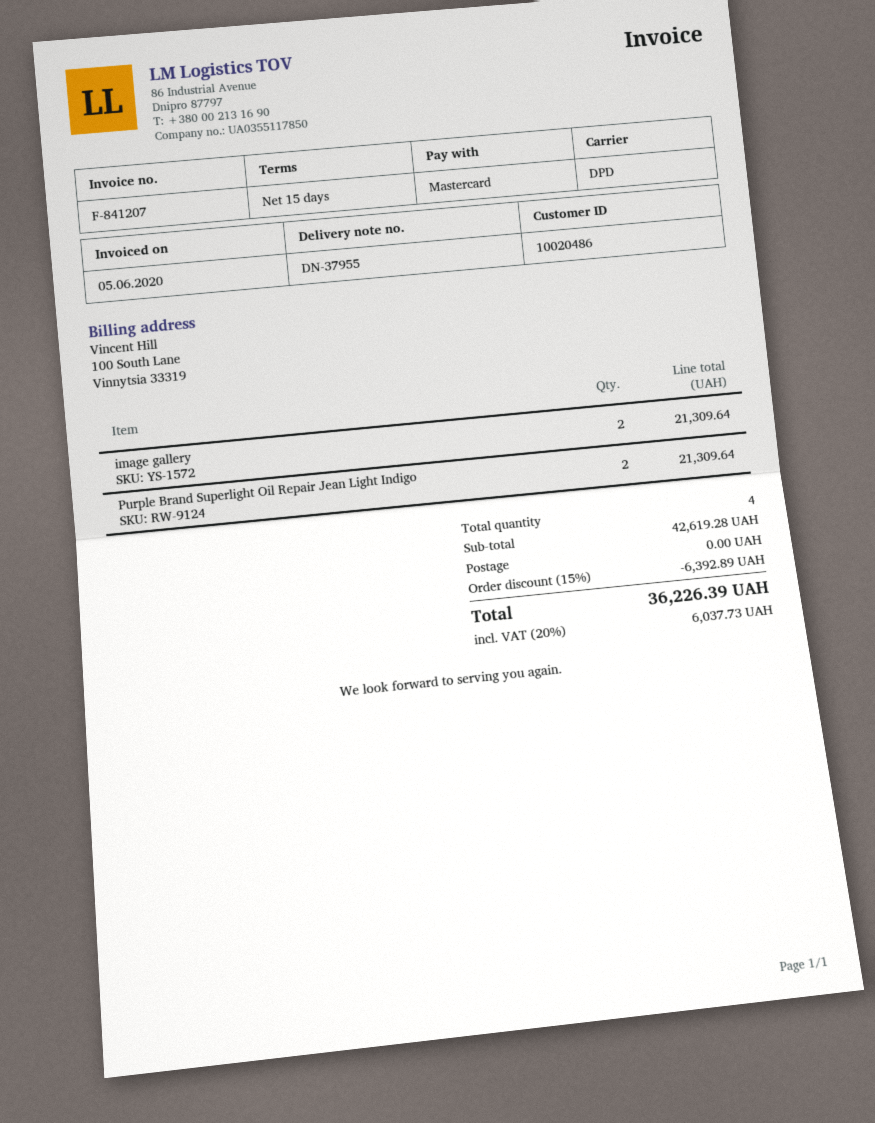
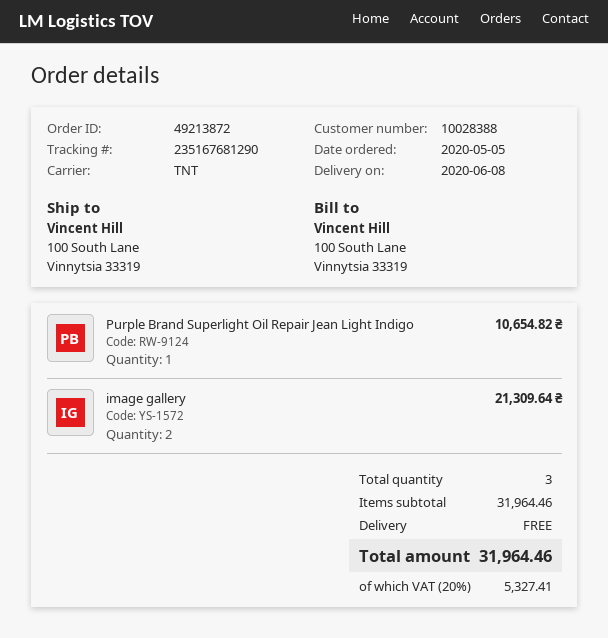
customer number: 10020486 -> 10028388
shipping method: DPD -> TNT
Purple Brand Superlight Oil Repair Jean Light Indigo: 2 for 21309.64 -> 1 for 10654.82
total quantity: 4 -> 3
subtotal: 42619.28 -> 31964.46
discount: 15% = 6392.89 -> none
tax: 20% = 6037.73 -> 20% = 5327.41
total: 36226.39 -> 31964.46

